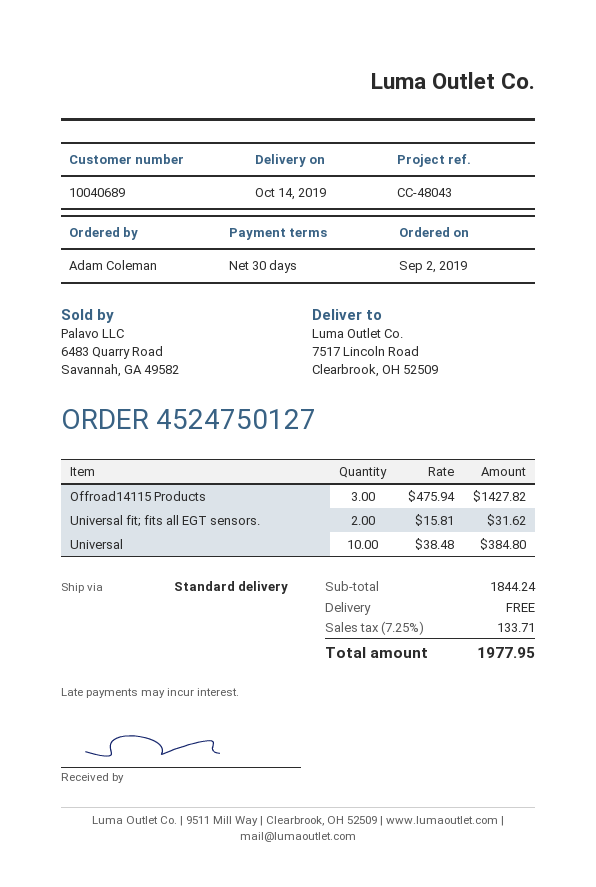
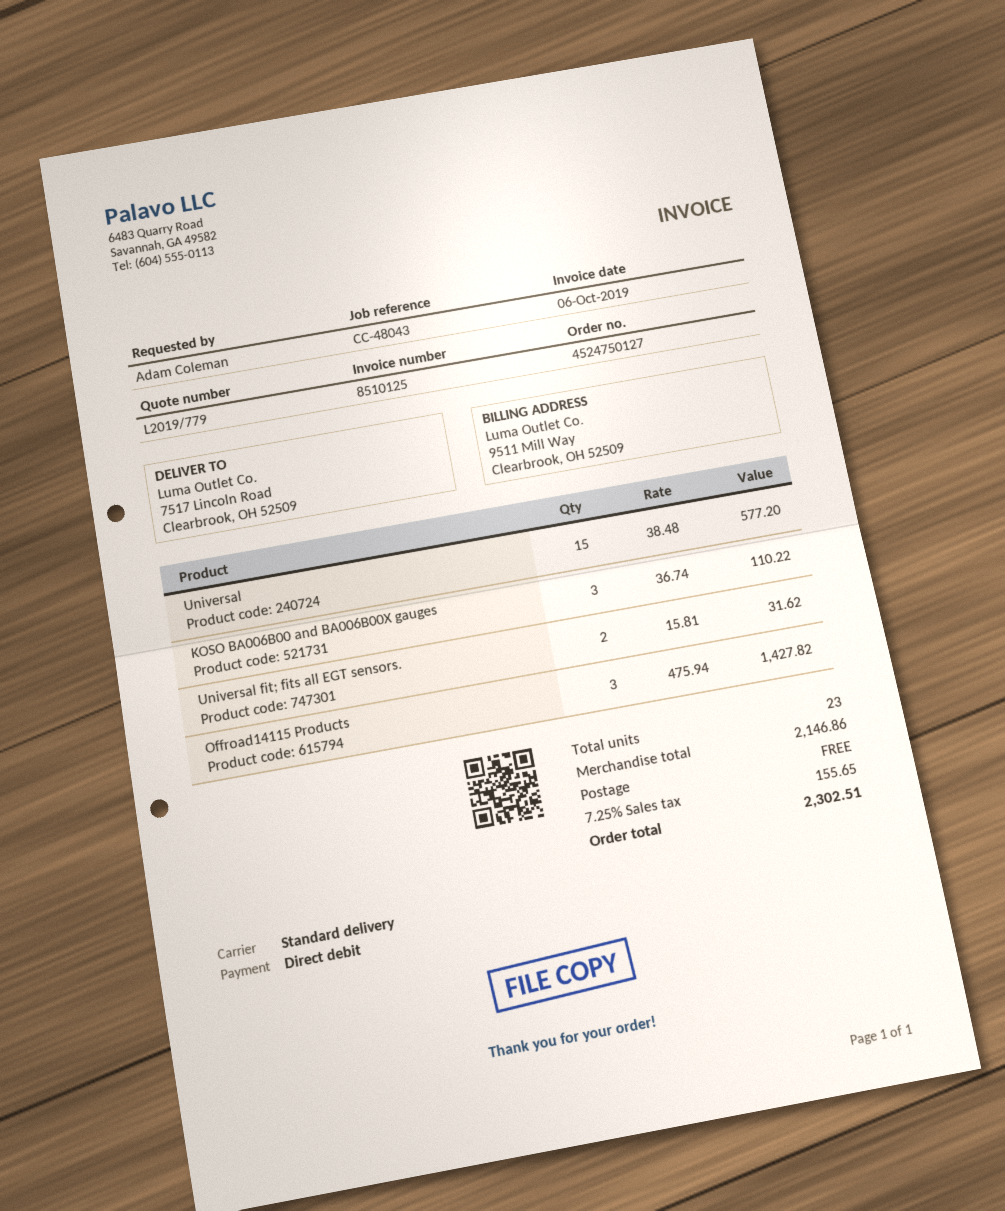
Universal: 10 x 38.48 = 384.80 -> 15 x 38.48 = 577.20
KOSO BA006B00 and BA006B00X gauges: none -> 3 x 36.74 = 110.22
subtotal: 1844.24 -> 2146.86
tax: 7.25% = 133.71 -> 7.25% = 155.65
total: 1977.95 -> 2302.51

